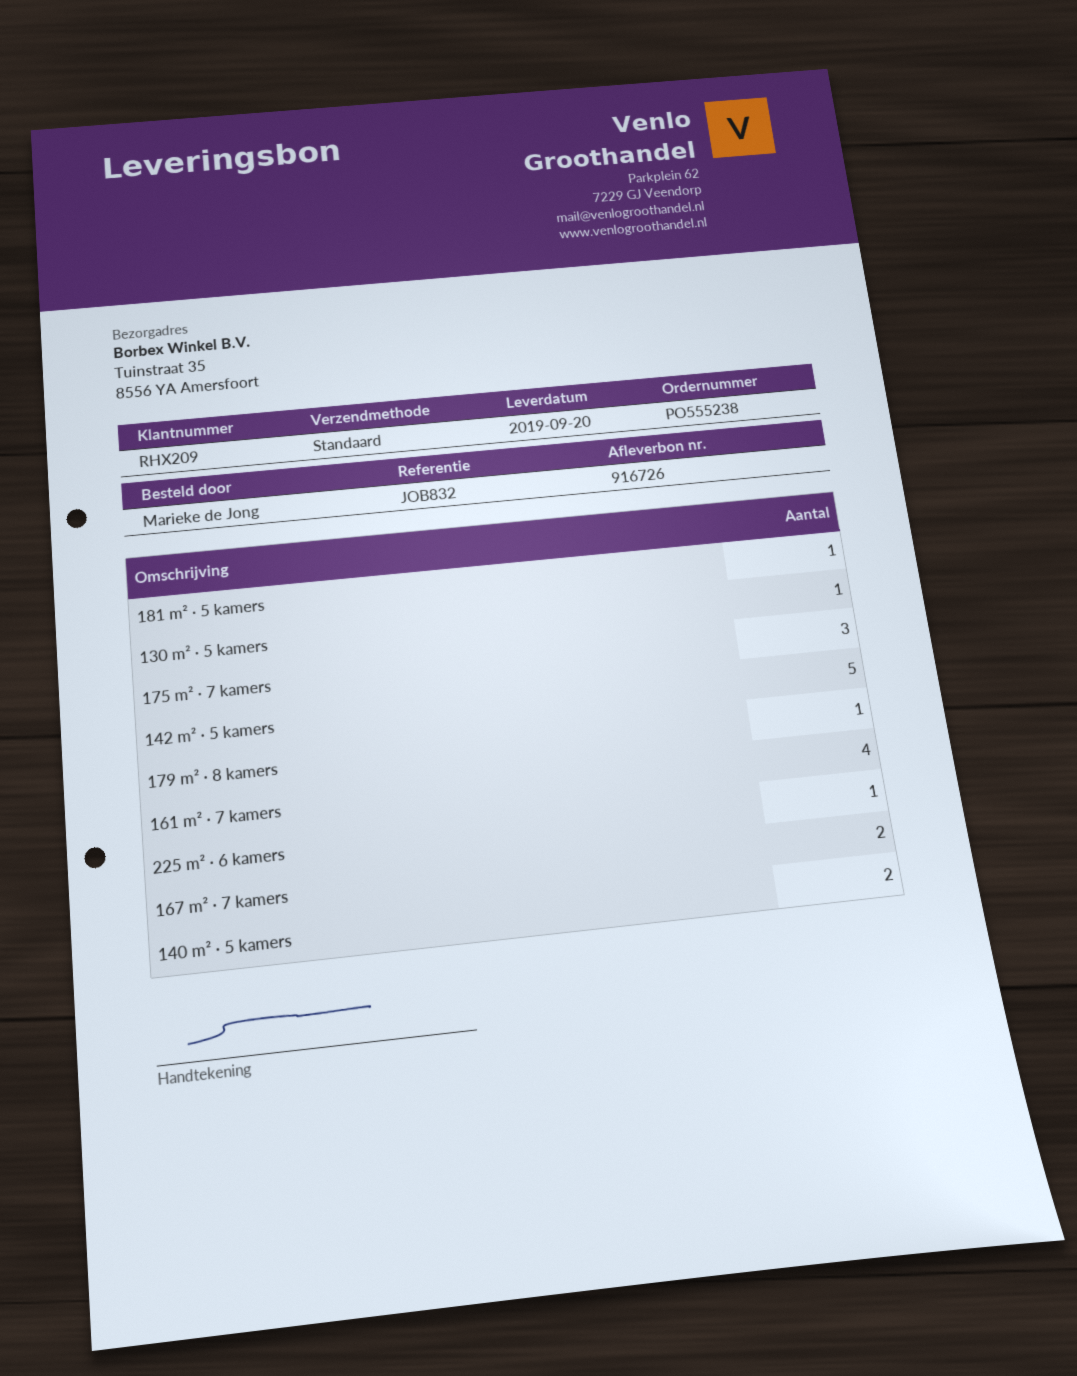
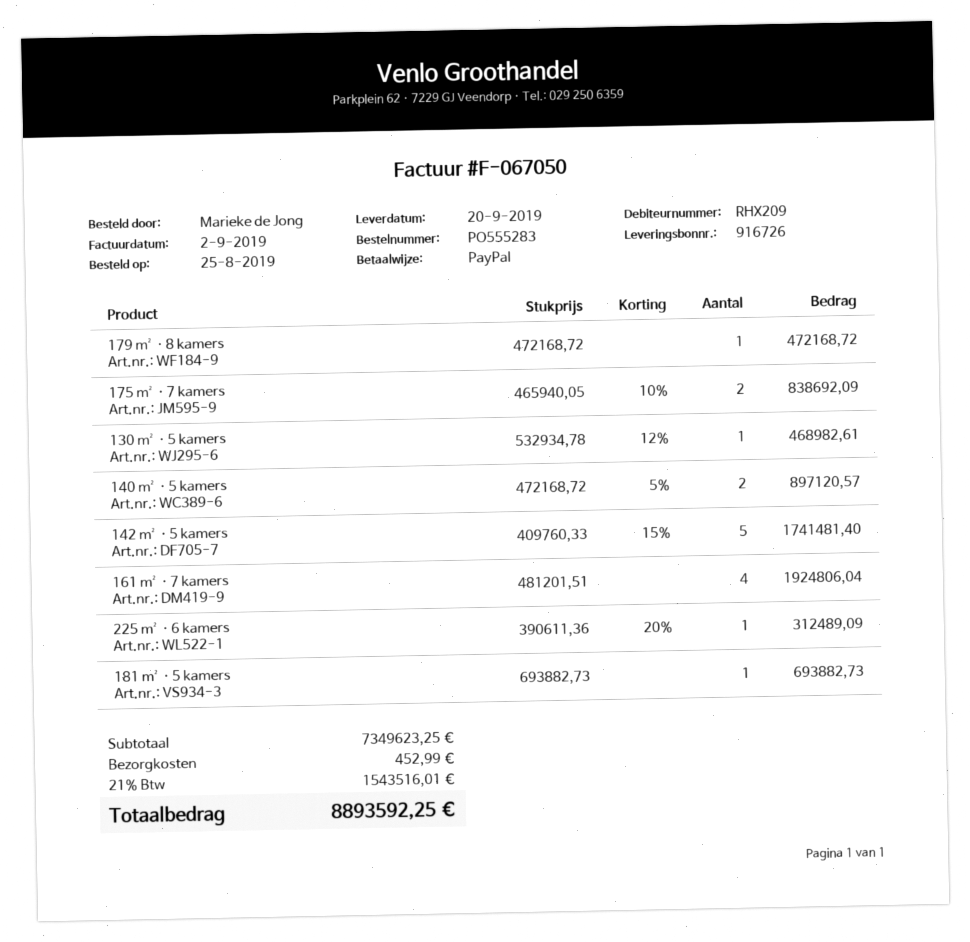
order number: PO555238 -> PO555283
175 m² · 7 kamers: 3 -> 2
167 m² · 7 kamers: 2 -> none

